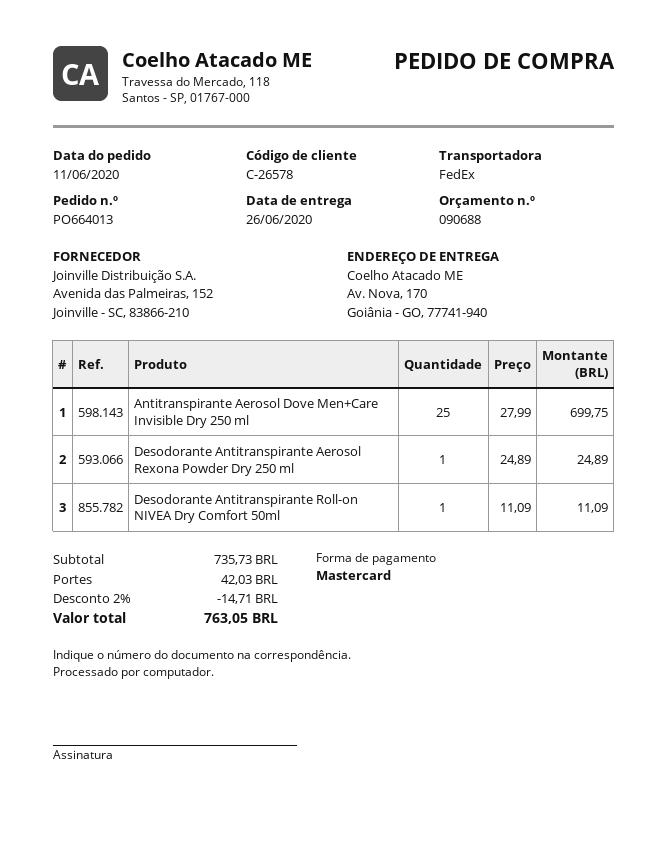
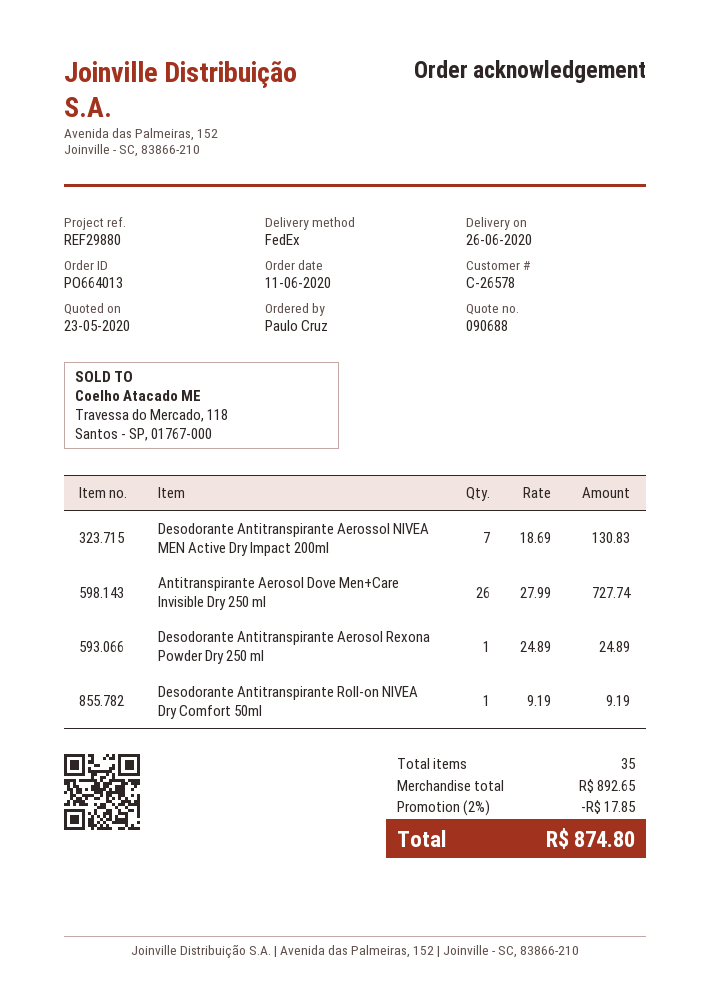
Antitranspirante Aerosol Dove Men+Care Invisible Dry 250 ml: 25 x 27.99 = 699.75 -> 26 x 27.99 = 727.74
Desodorante Antitranspirante Roll-on NIVEA Dry Comfort 50ml: 1 x 11.09 = 11.09 -> 1 x 9.19 = 9.19
Desodorante Antitranspirante Aerossol NIVEA MEN Active Dry Impact 200ml: none -> 7 x 18.69 = 130.83
subtotal: 735.73 -> 892.65
discount: 2% = 14.71 -> 2% = 17.85
shipping: 42.03 -> none
total: 763.05 -> 874.80

